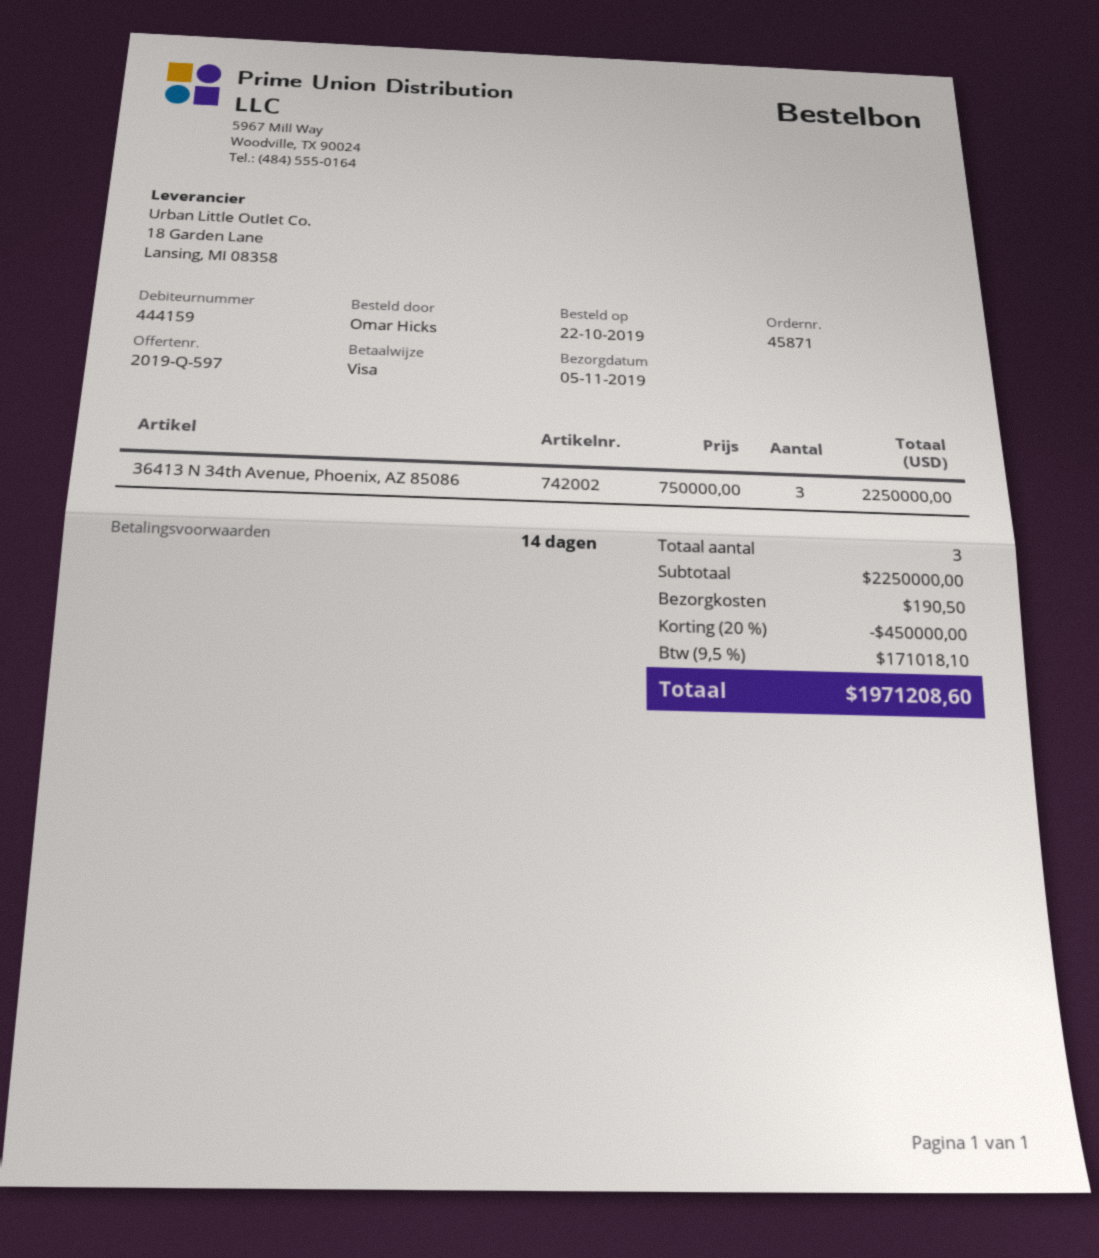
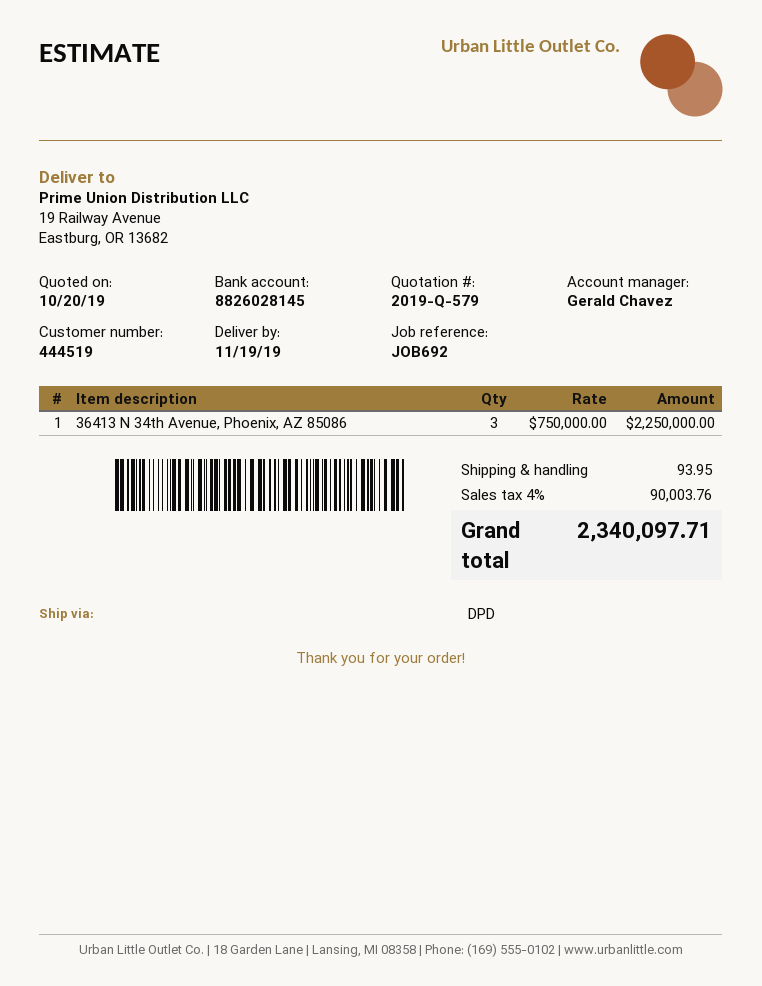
quote number: 2019-Q-597 -> 2019-Q-579
delivery date: 2019-11-05 -> 2019-11-19
customer number: 444159 -> 444519
discount: 20% = 450000.00 -> none
shipping: 190.50 -> 93.95
tax: 9.5% = 171018.10 -> 4% = 90003.76
total: 1971208.60 -> 2340097.71

